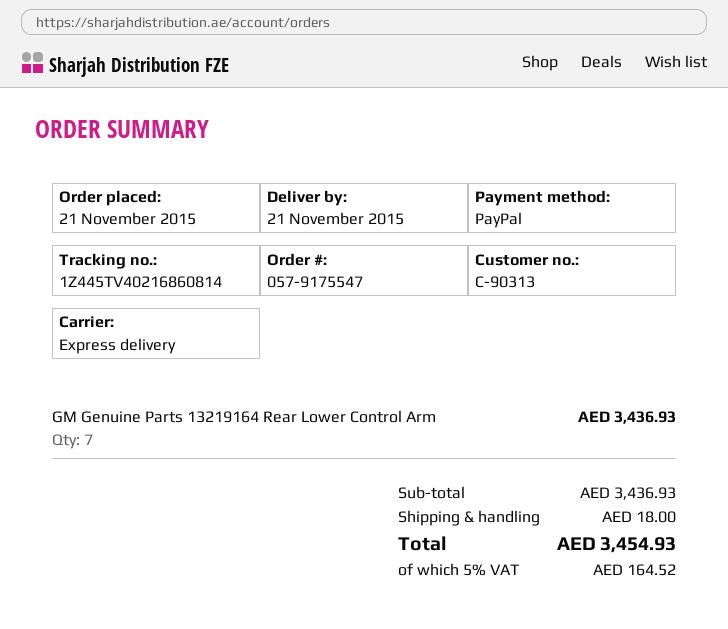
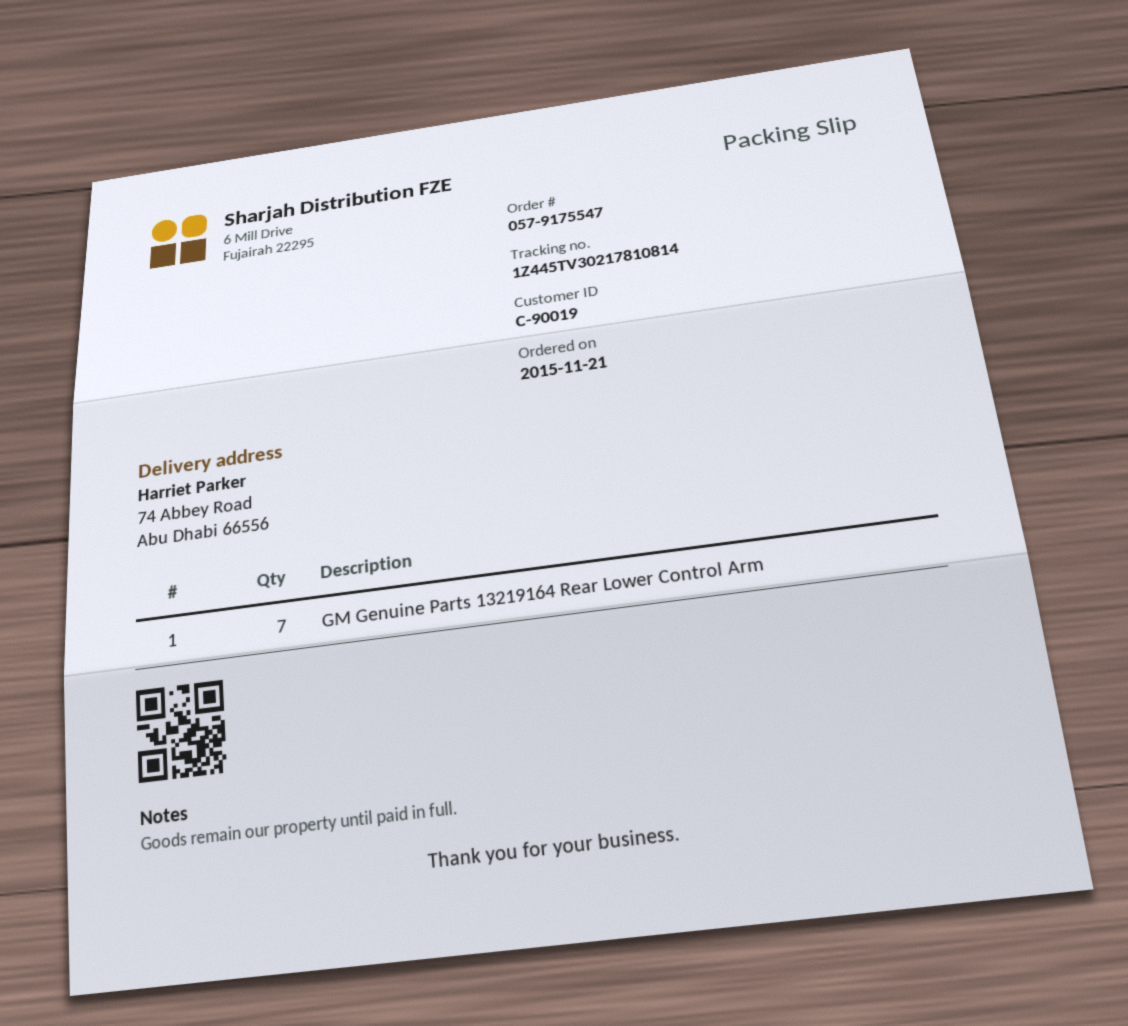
customer number: C-90313 -> C-90019
tracking number: 1Z445TV40216860814 -> 1Z445TV30217810814

